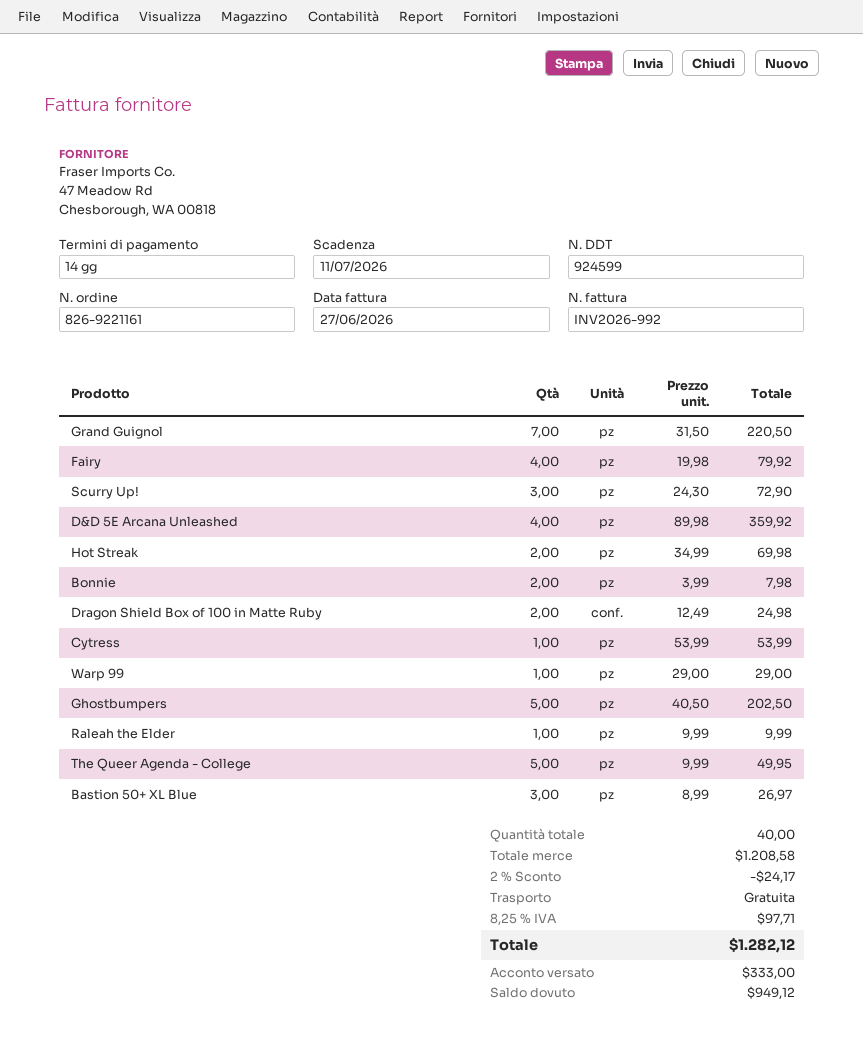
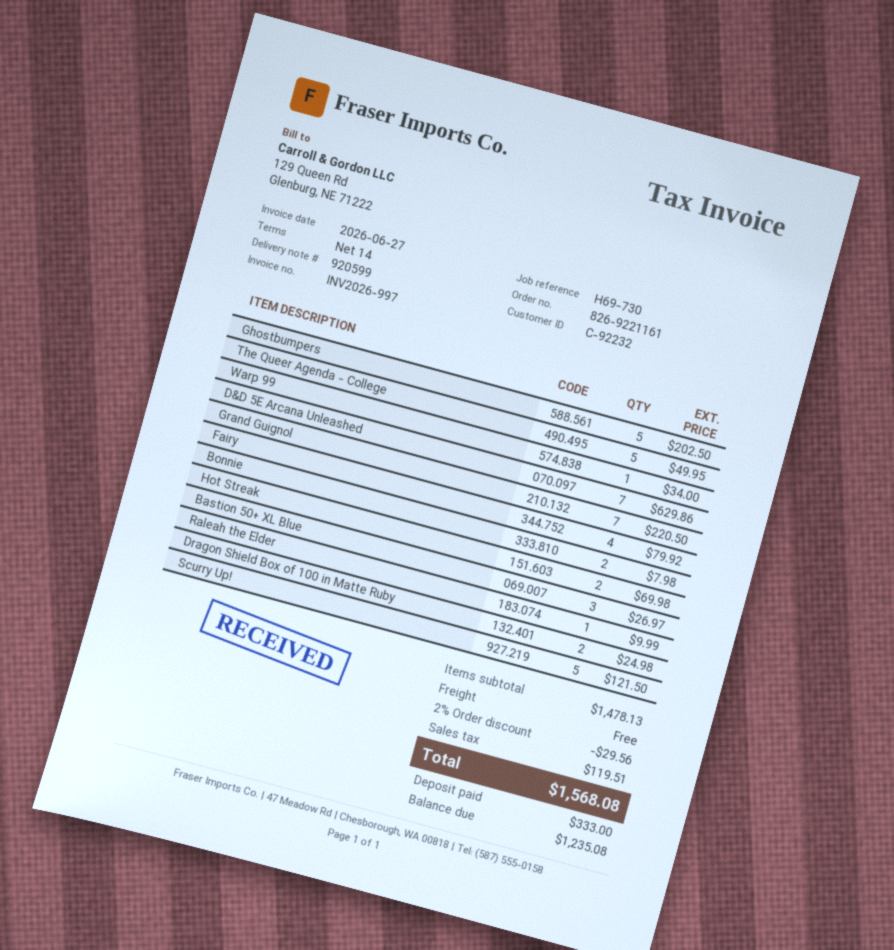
delivery note number: 924599 -> 920599
invoice number: INV2026-992 -> INV2026-997
Scurry Up!: 3 for 72.90 -> 5 for 121.50
D&D 5E Arcana Unleashed: 4 for 359.92 -> 7 for 629.86
Cytress: 1 for 53.99 -> none
Warp 99: 1 for 29.00 -> 1 for 34.00
subtotal: 1208.58 -> 1478.13
discount: 2% = 24.17 -> 2% = 29.56
tax: 97.71 -> 119.51
total: 1282.12 -> 1568.08
balance: 949.12 -> 1235.08

